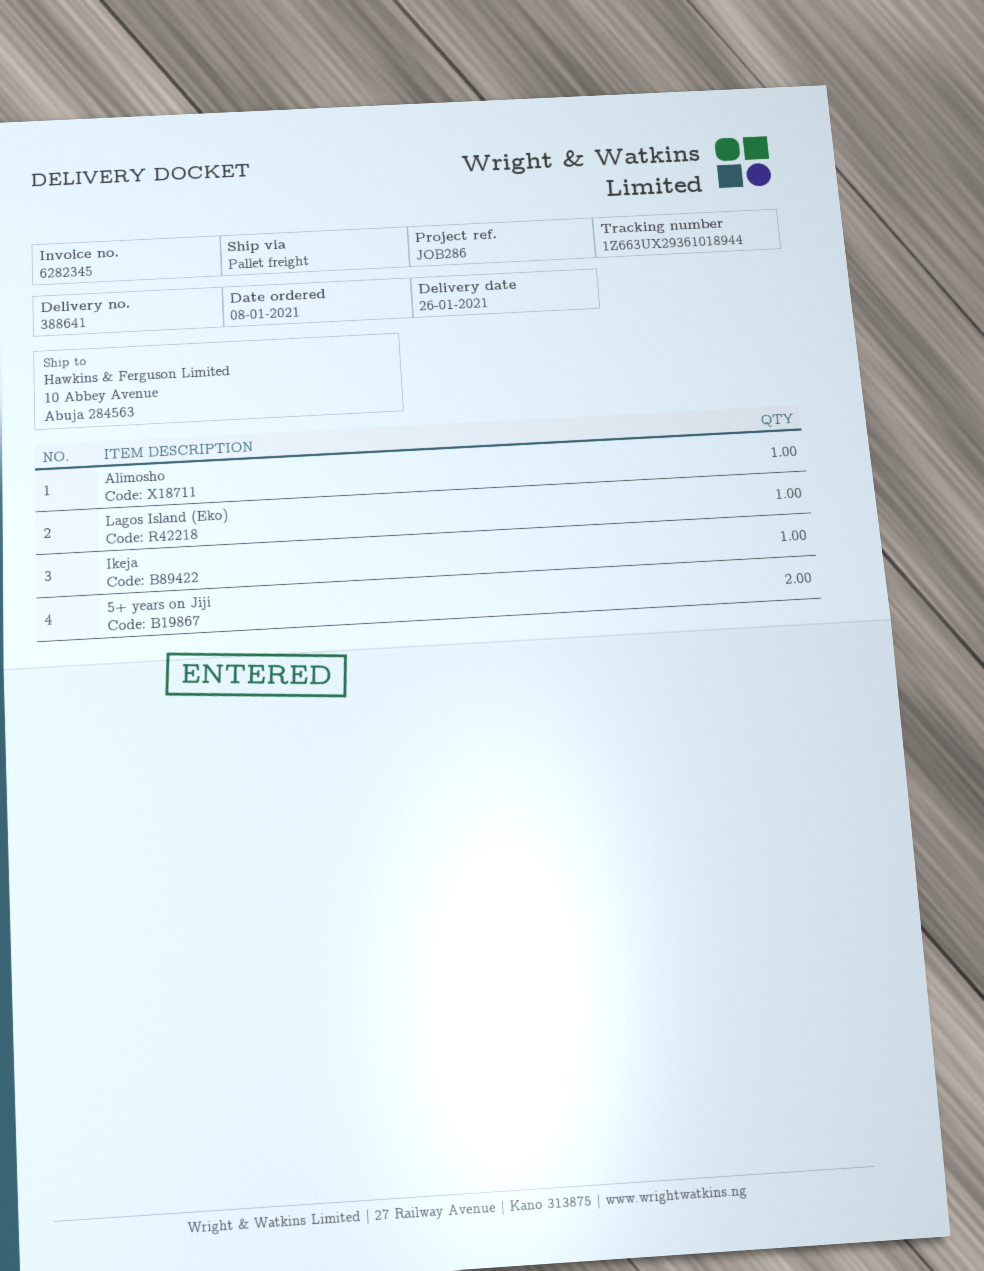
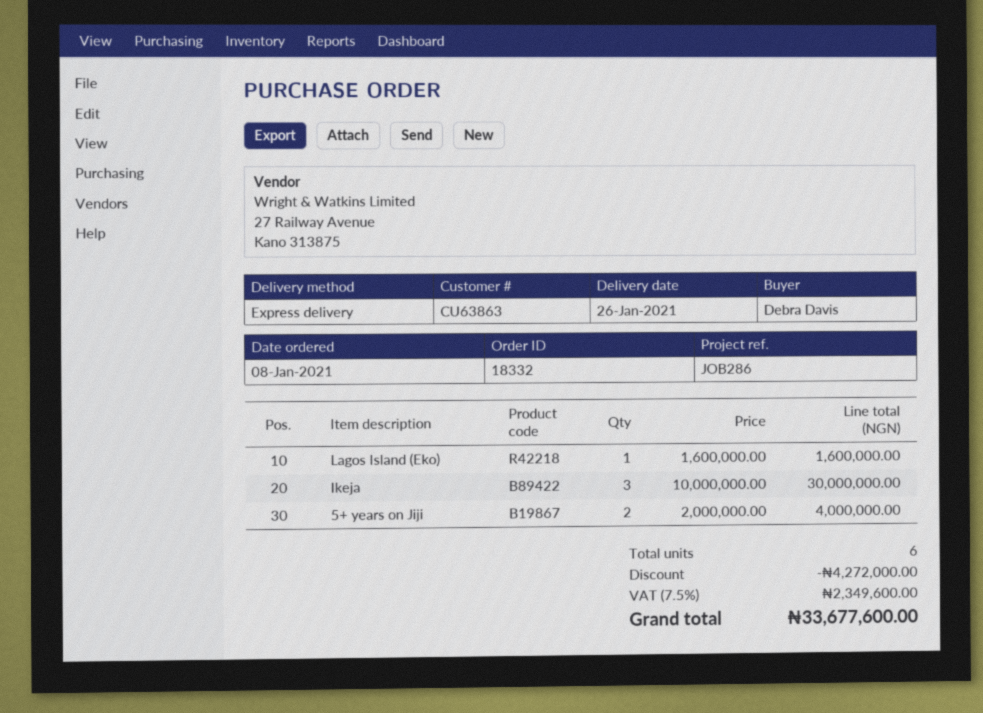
shipping method: pallet freight -> express
Alimosho: 1 -> none
Ikeja: 1 -> 3

